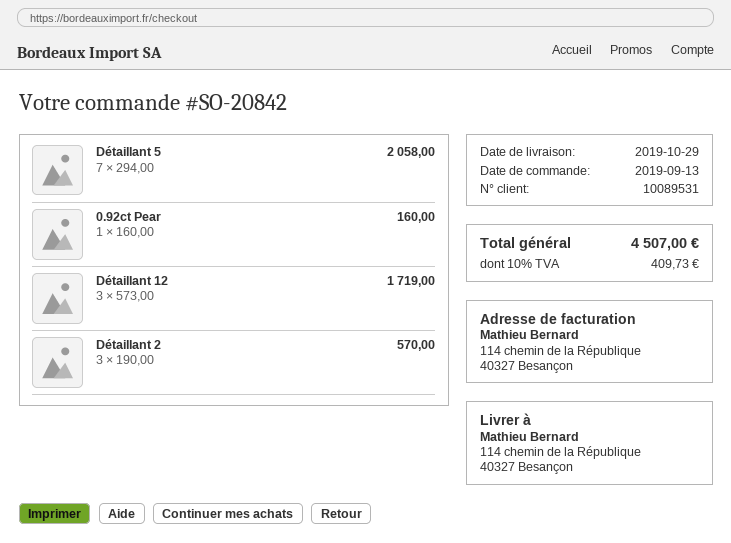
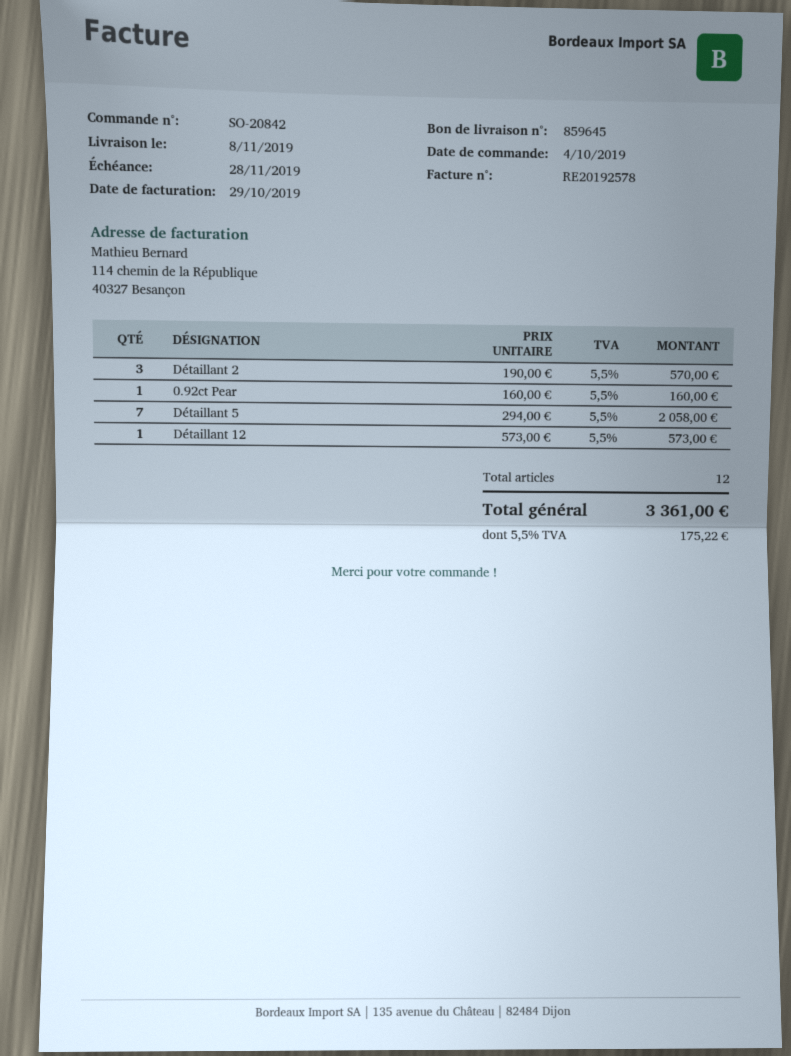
order date: 2019-09-13 -> 2019-10-04
delivery date: 2019-10-29 -> 2019-11-08
Détaillant 12: 3 x 573.00 = 1719.00 -> 1 x 573.00 = 573.00
tax: 10% = 409.73 -> 5.5% = 175.22
total: 4507.00 -> 3361.00

